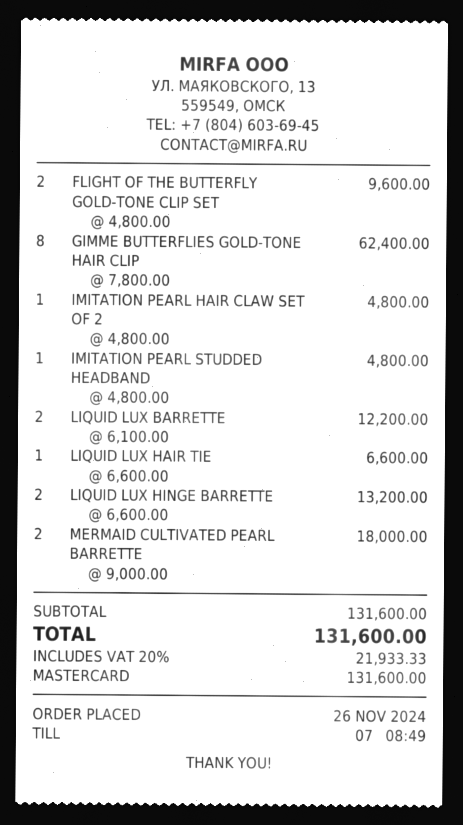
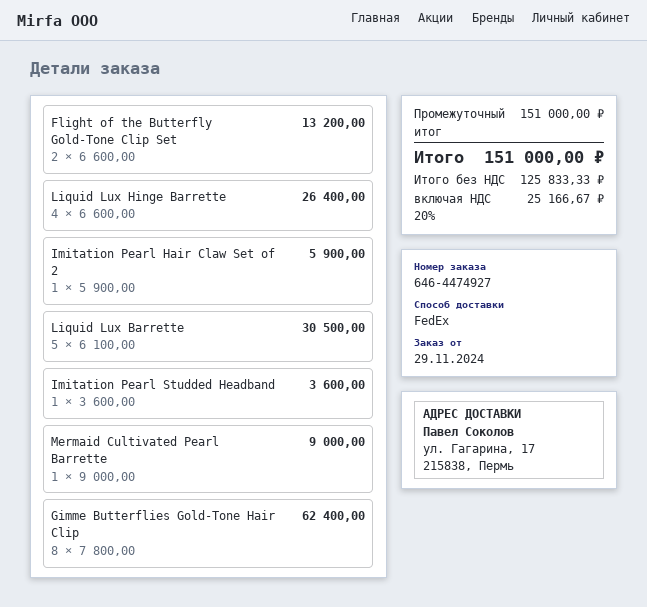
order date: 2024-11-26 -> 2024-11-29
FLIGHT OF THE BUTTERFLY GOLD-TONE CLIP SET: 2 x 4800.00 = 9600.00 -> 2 x 6600.00 = 13200.00
IMITATION PEARL HAIR CLAW SET OF 2: 1 x 4800.00 = 4800.00 -> 1 x 5900.00 = 5900.00
IMITATION PEARL STUDDED HEADBAND: 1 x 4800.00 = 4800.00 -> 1 x 3600.00 = 3600.00
LIQUID LUX BARRETTE: 2 x 6100.00 = 12200.00 -> 5 x 6100.00 = 30500.00
LIQUID LUX HAIR TIE: 1 x 6600.00 = 6600.00 -> none
LIQUID LUX HINGE BARRETTE: 2 x 6600.00 = 13200.00 -> 4 x 6600.00 = 26400.00
MERMAID CULTIVATED PEARL BARRETTE: 2 x 9000.00 = 18000.00 -> 1 x 9000.00 = 9000.00
subtotal: 131600.00 -> 151000.00
tax: 20% = 21933.33 -> 20% = 25166.67
total: 131600.00 -> 151000.00

